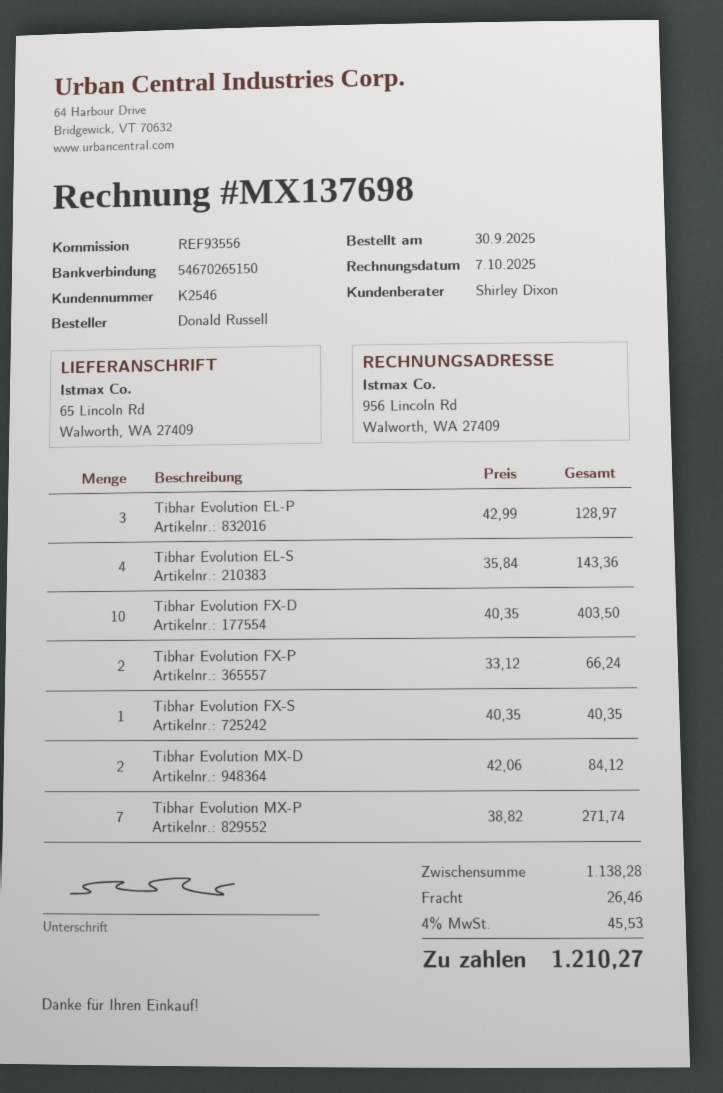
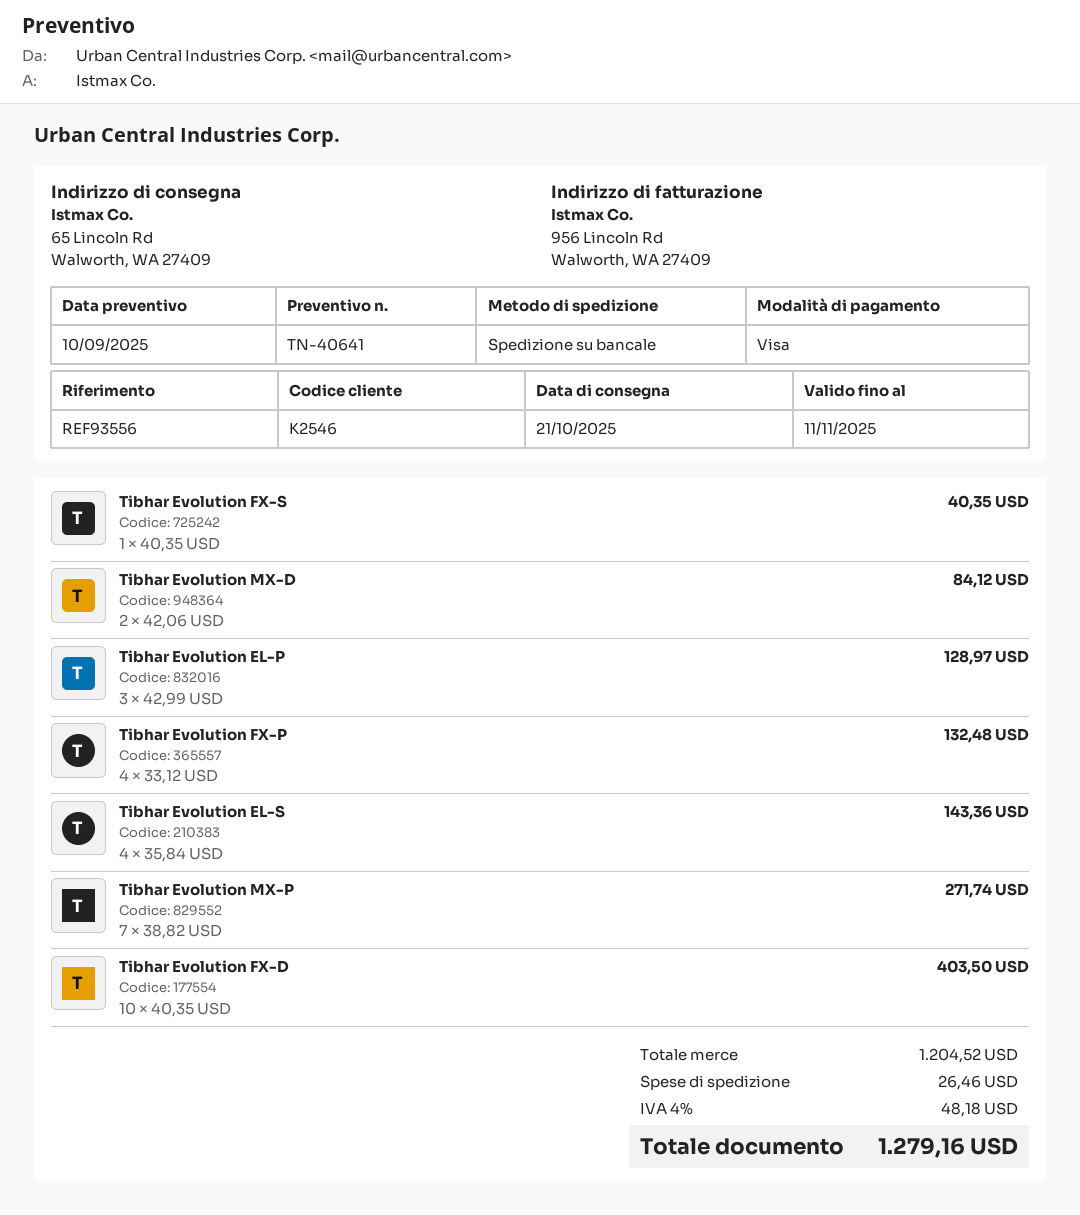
Tibhar Evolution FX-P: 2 x 33.12 = 66.24 -> 4 x 33.12 = 132.48
subtotal: 1138.28 -> 1204.52
tax: 4% = 45.53 -> 4% = 48.18
total: 1210.27 -> 1279.16

